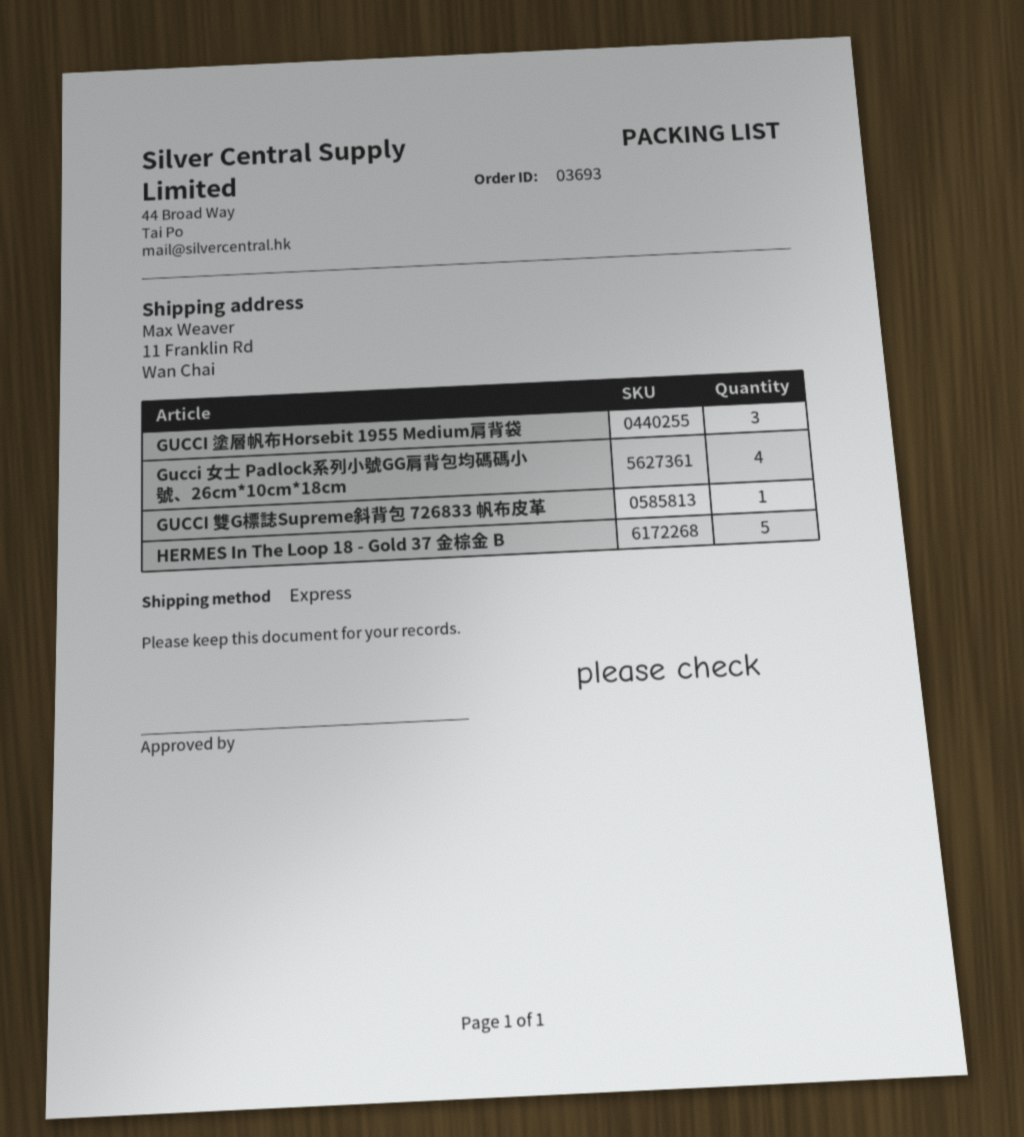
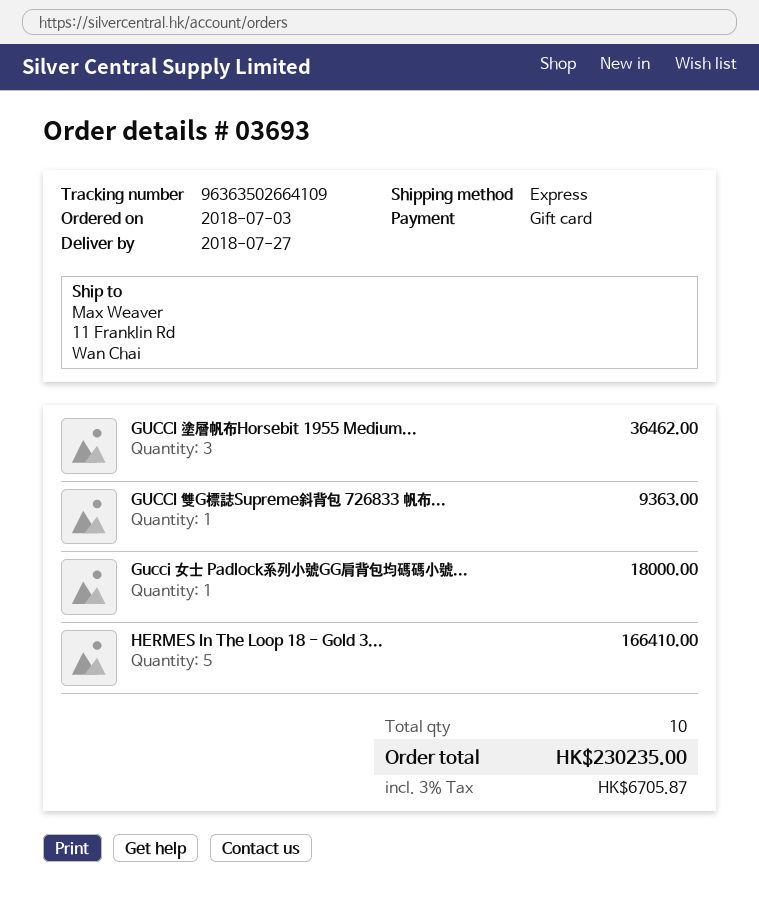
Gucci 女士 Padlock系列小號GG肩背包均碼碼小號、26cm*10cm*18cm: 4 -> 1

